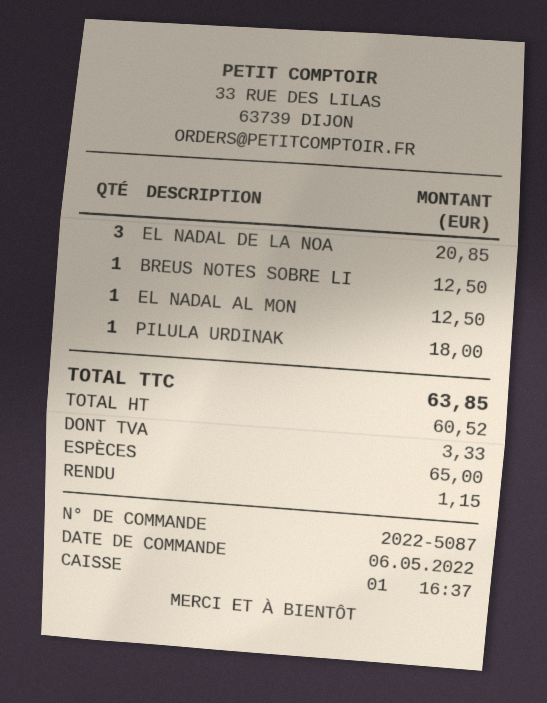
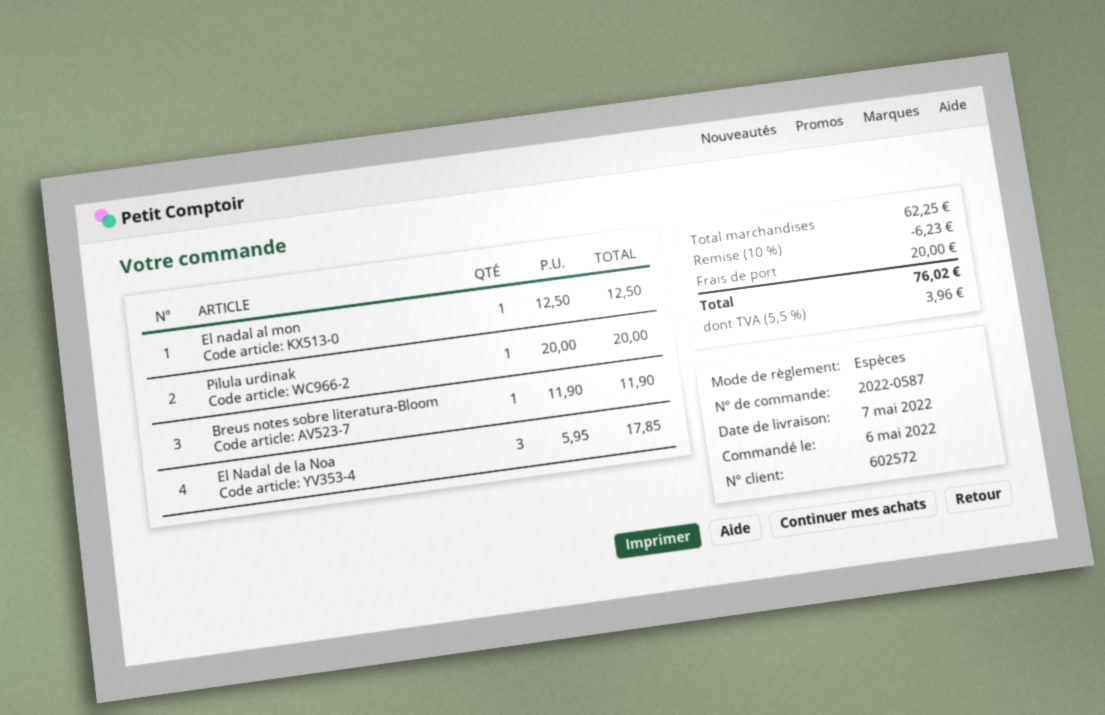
order number: 2022-5087 -> 2022-0587
EL NADAL DE LA NOA: 3 for 20.85 -> 3 for 17.85
BREUS NOTES SOBRE LI: 1 for 12.50 -> 1 for 11.90
PILULA URDINAK: 1 for 18.00 -> 1 for 20.00
discount: none -> 10% = 6.23
shipping: none -> 20.00
tax: 3.33 -> 3.96
total: 63.85 -> 76.02

